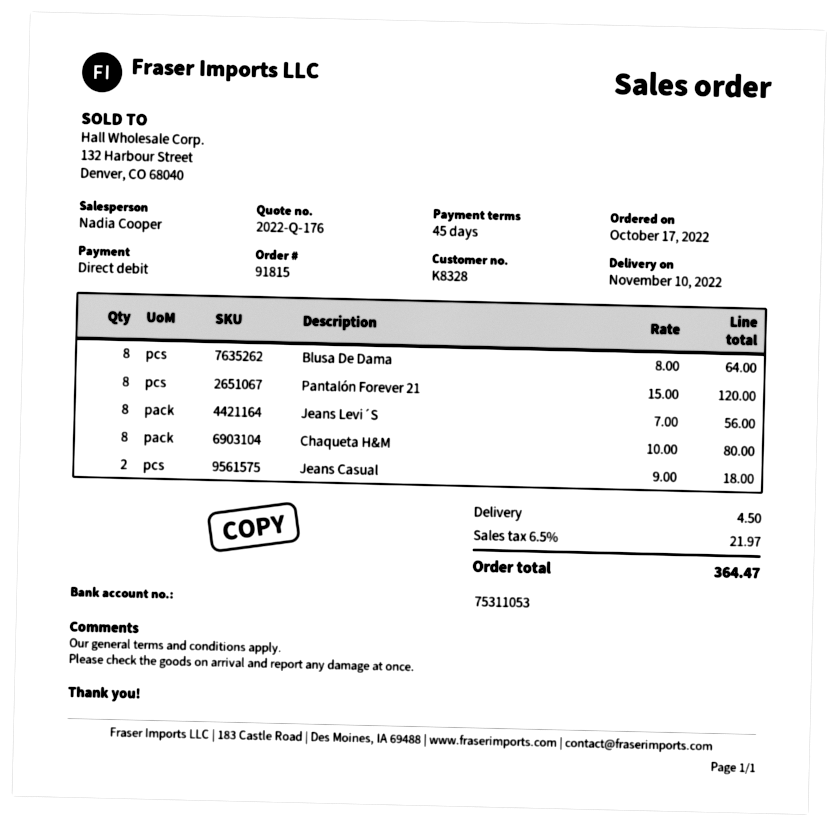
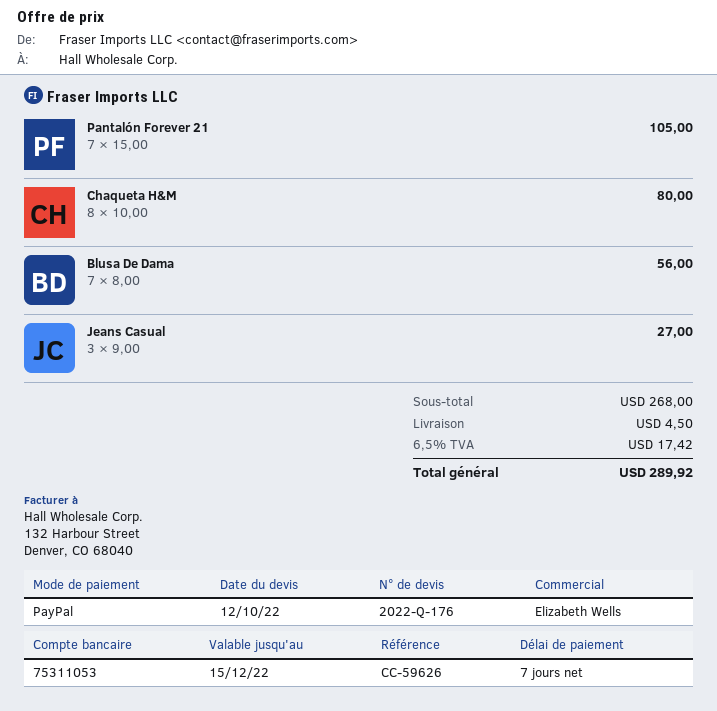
payment terms: 45 days -> 7 days
sales rep: Nadia Cooper -> Elizabeth Wells
payment method: direct debit -> PayPal
Blusa De Dama: 8 x 8.00 = 64.00 -> 7 x 8.00 = 56.00
Pantalón Forever 21: 8 x 15.00 = 120.00 -> 7 x 15.00 = 105.00
Jeans Levi´S: 8 x 7.00 = 56.00 -> none
Jeans Casual: 2 x 9.00 = 18.00 -> 3 x 9.00 = 27.00
tax: 6.5% = 21.97 -> 6.5% = 17.42
total: 364.47 -> 289.92

